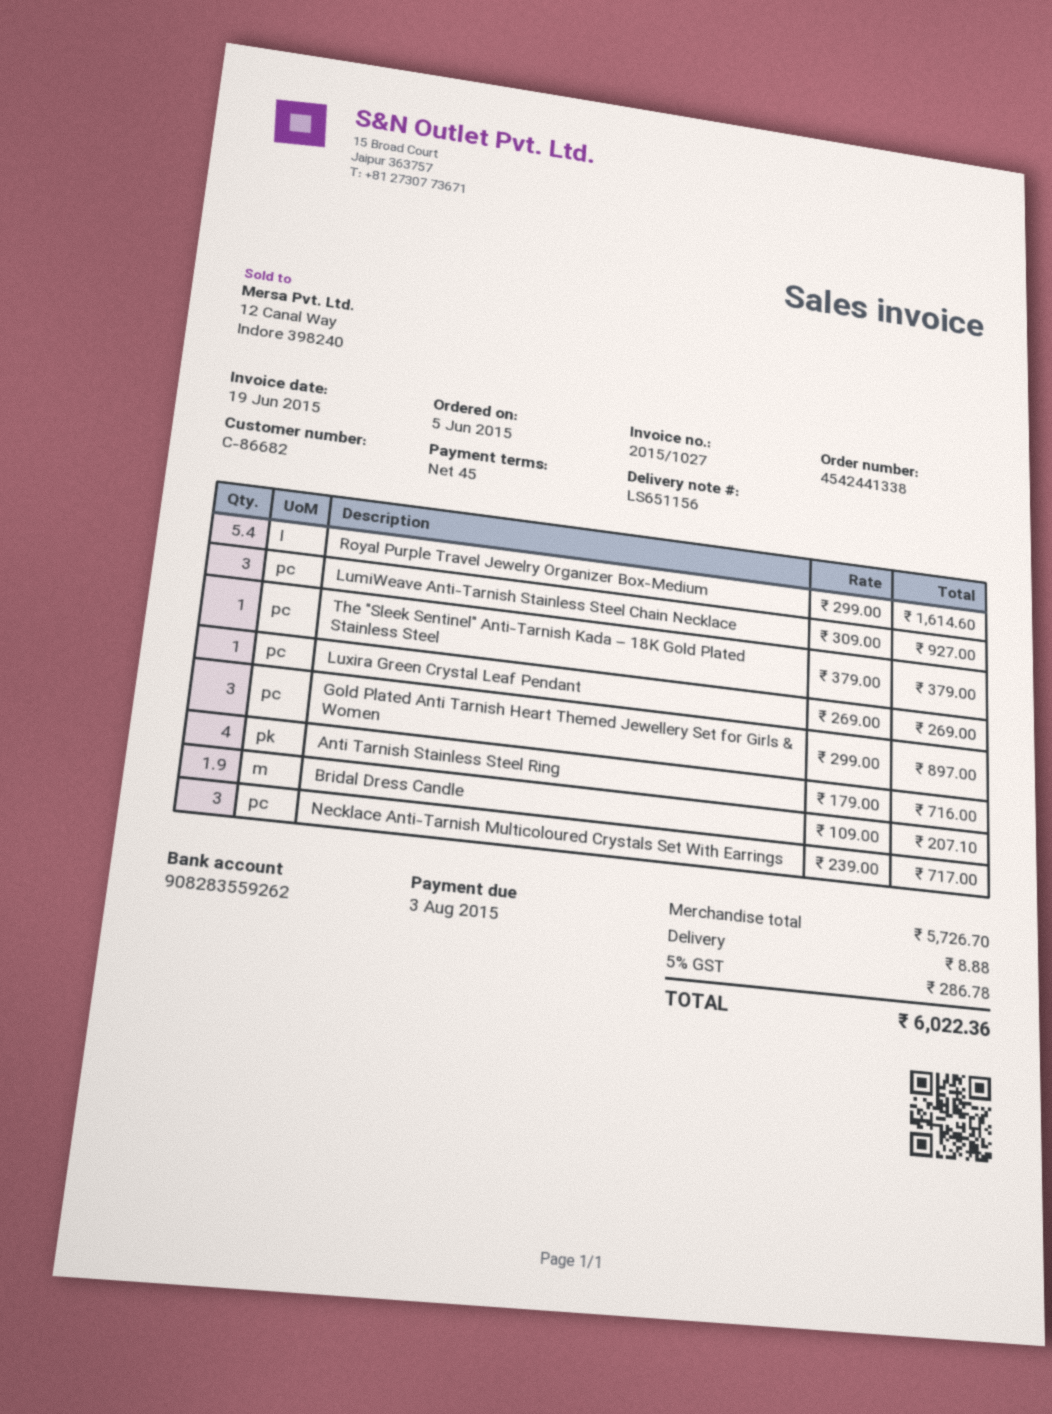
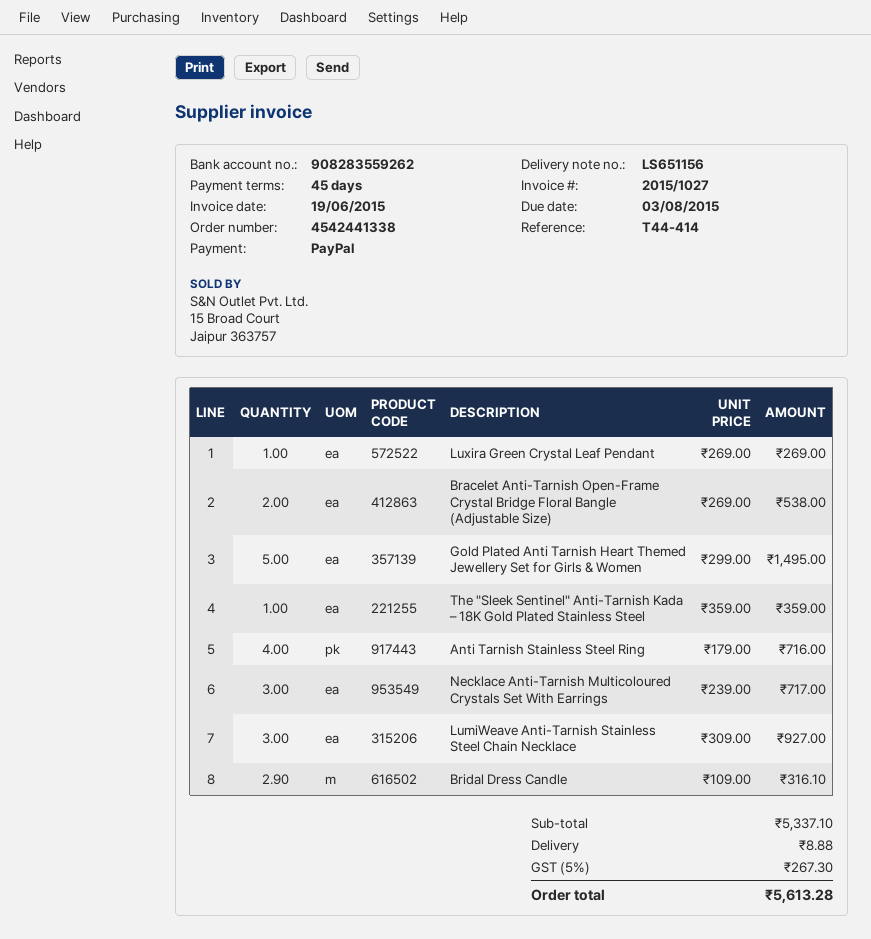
Royal Purple Travel Jewelry Organizer Box-Medium: 5.4 x 299.00 = 1614.60 -> none
The "Sleek Sentinel" Anti-Tarnish Kada – 18K Gold Plated Stainless Steel: 1 x 379.00 = 379.00 -> 1 x 359.00 = 359.00
Gold Plated Anti Tarnish Heart Themed Jewellery Set for Girls & Women: 3 x 299.00 = 897.00 -> 5 x 299.00 = 1495.00
Bridal Dress Candle: 1.9 x 109.00 = 207.10 -> 2.9 x 109.00 = 316.10
Bracelet Anti-Tarnish Open-Frame Crystal Bridge Floral Bangle (Adjustable Size): none -> 2 x 269.00 = 538.00
subtotal: 5726.70 -> 5337.10
tax: 5% = 286.78 -> 5% = 267.30
total: 6022.36 -> 5613.28

